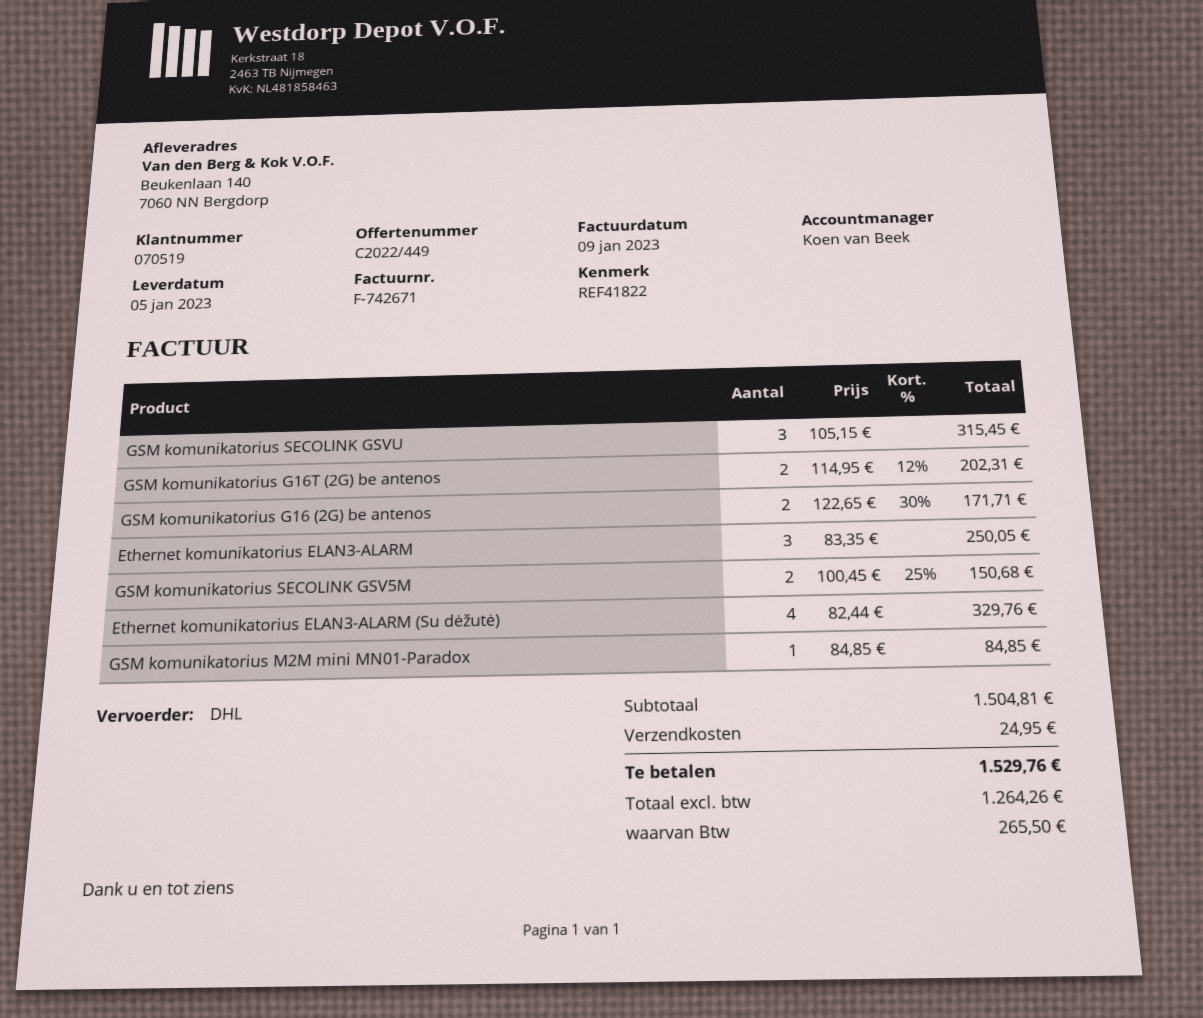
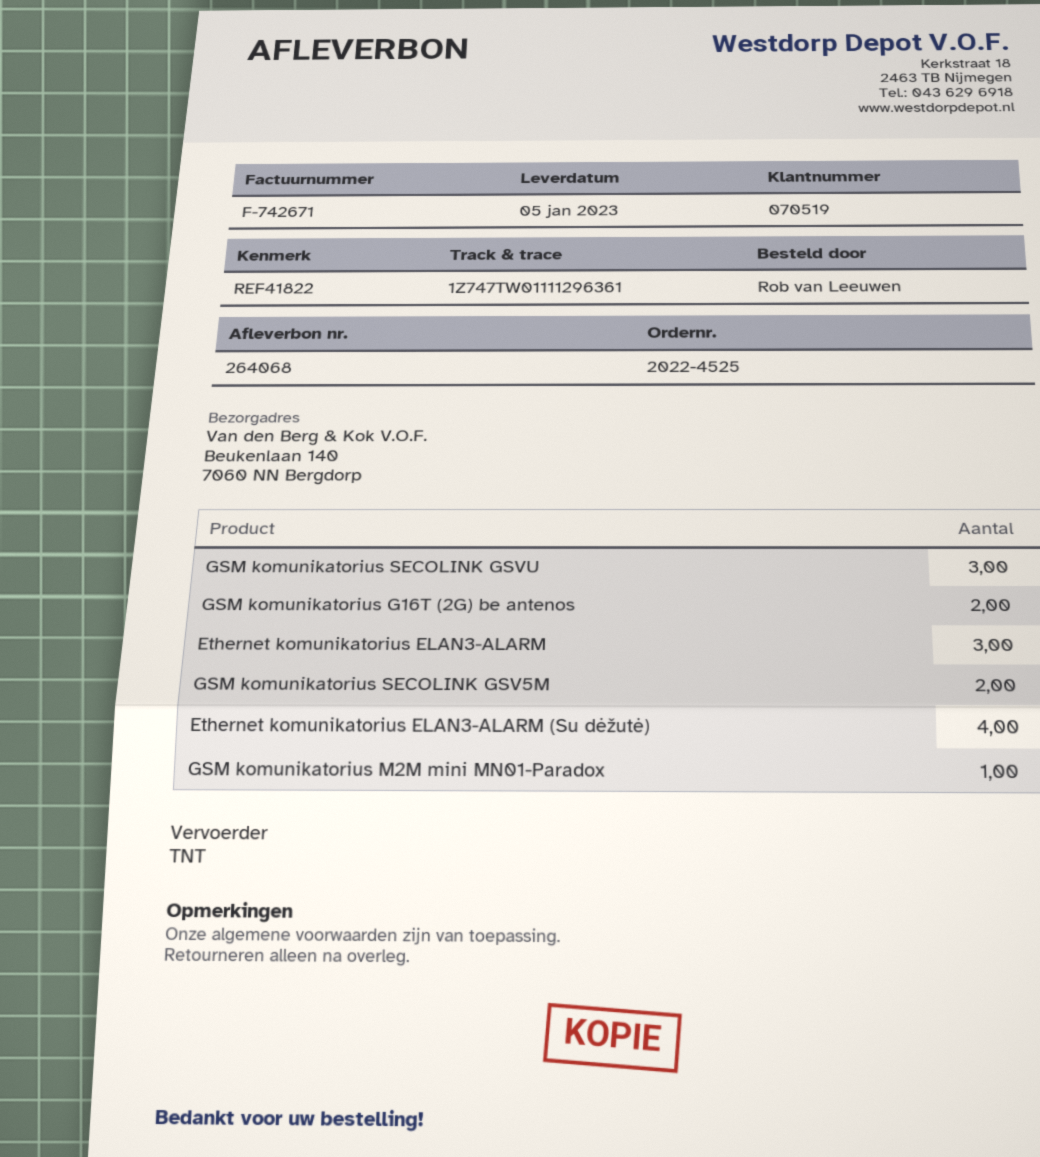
shipping method: DHL -> TNT
GSM komunikatorius G16 (2G) be antenos: 2 -> none

